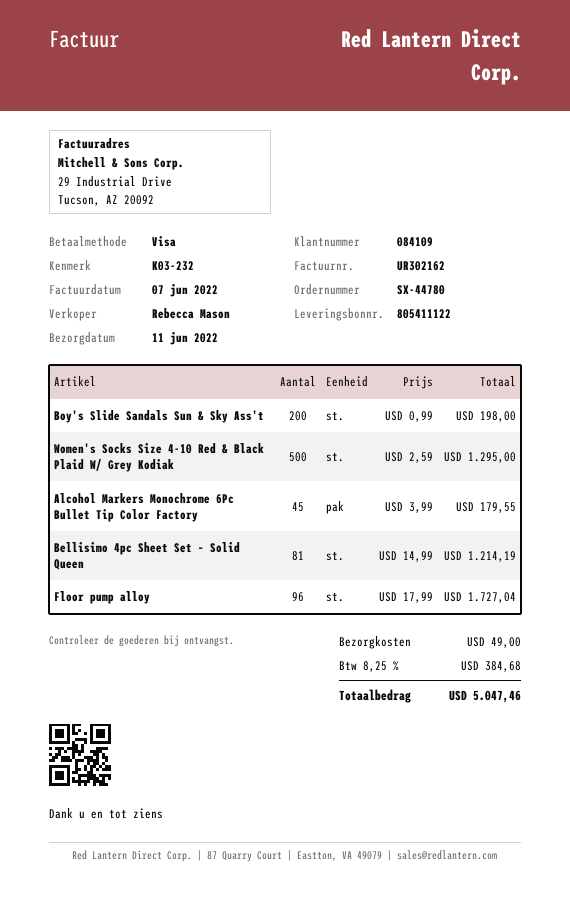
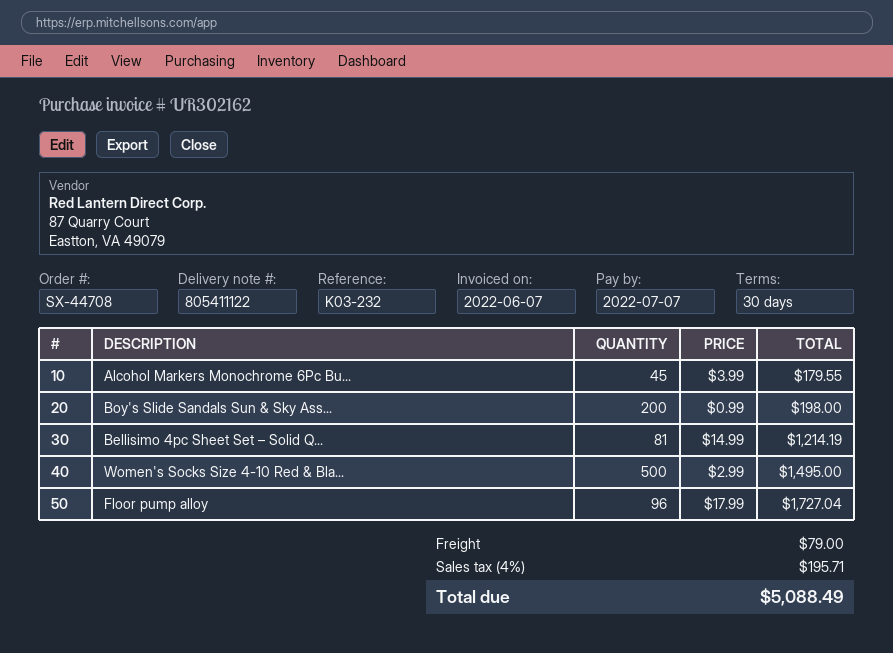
order number: SX-44780 -> SX-44708
Women's Socks Size 4-10 Red & Black Plaid W/ Grey Kodiak: 500 x 2.59 = 1295.00 -> 500 x 2.99 = 1495.00
shipping: 49.00 -> 79.00
tax: 8.25% = 384.68 -> 4% = 195.71
total: 5047.46 -> 5088.49

